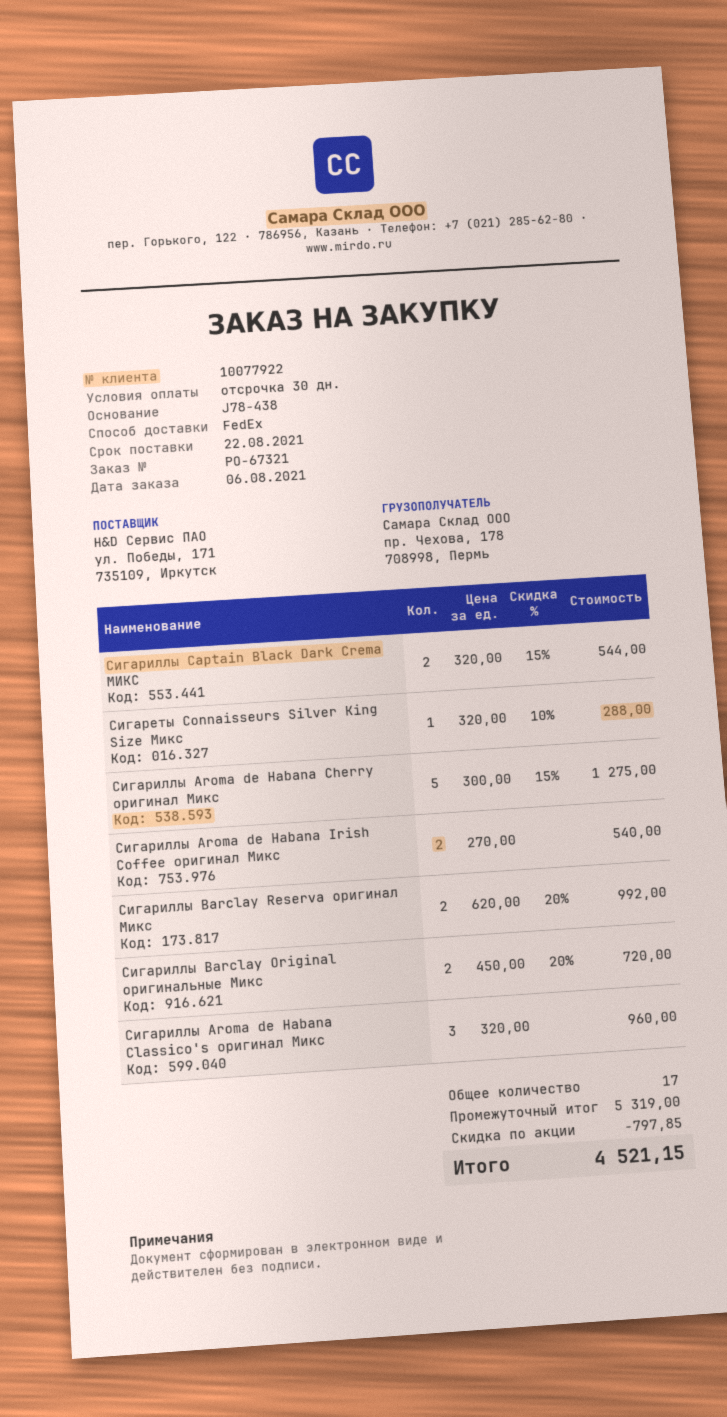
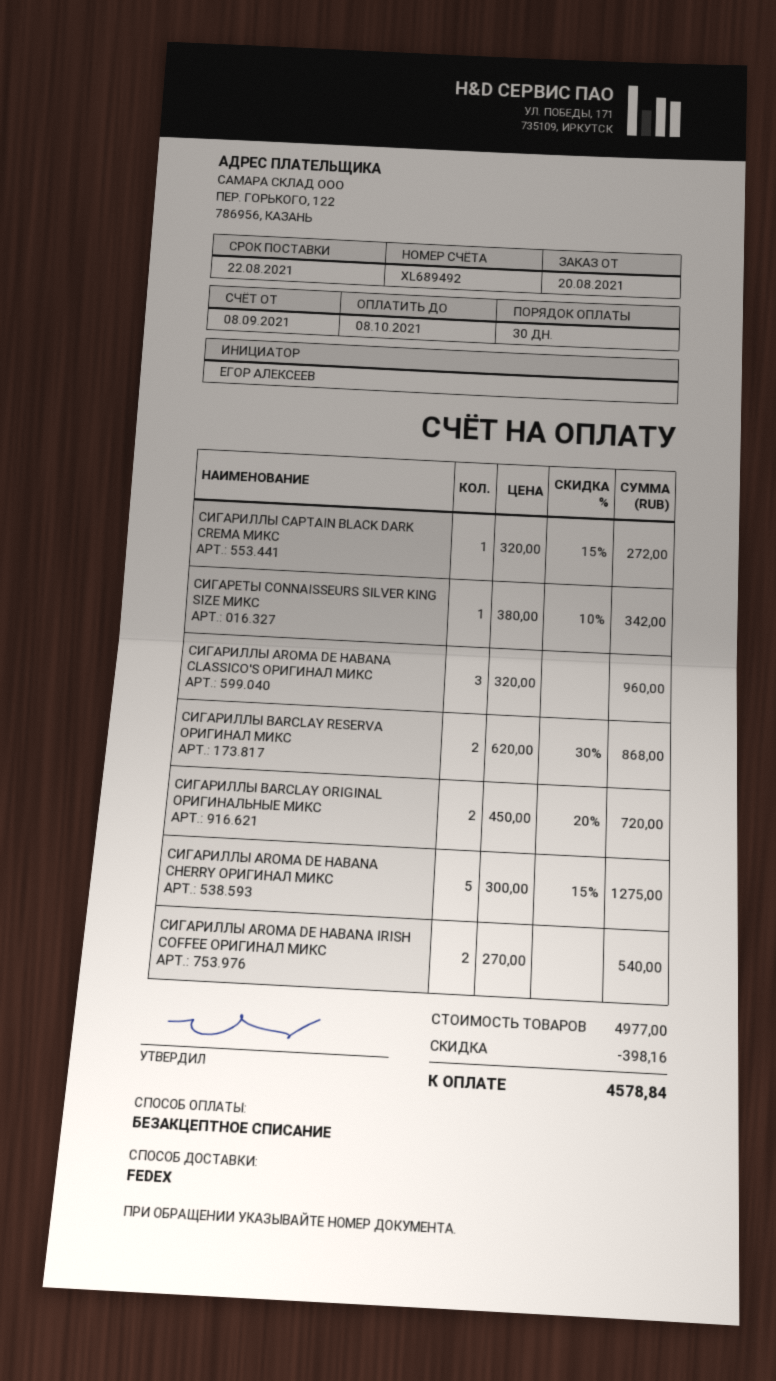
order date: 2021-08-06 -> 2021-08-20
Сигариллы Captain Black Dark Crema МИКС: 2 x 320.00 - 15% = 544.00 -> 1 x 320.00 - 15% = 272.00
Сигареты Connaisseurs Silver King Size Микс: 1 x 320.00 - 10% = 288.00 -> 1 x 380.00 - 10% = 342.00
Сигариллы Barclay Reserva оригинал Микс: 2 x 620.00 - 20% = 992.00 -> 2 x 620.00 - 30% = 868.00
subtotal: 5319.00 -> 4977.00
discount: 797.85 -> 398.16
total: 4521.15 -> 4578.84

